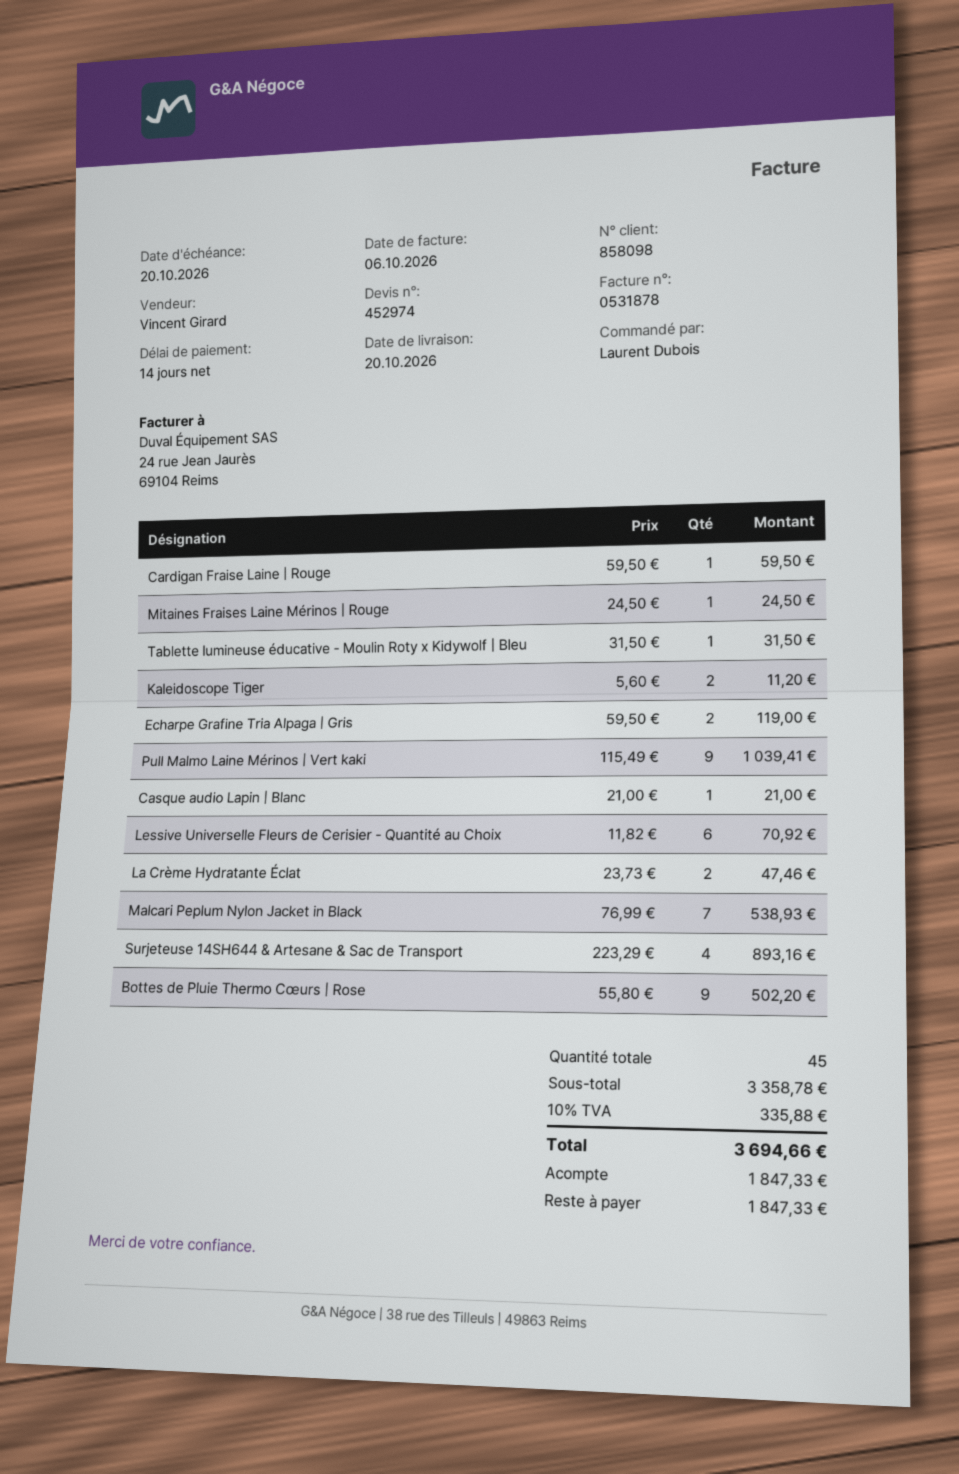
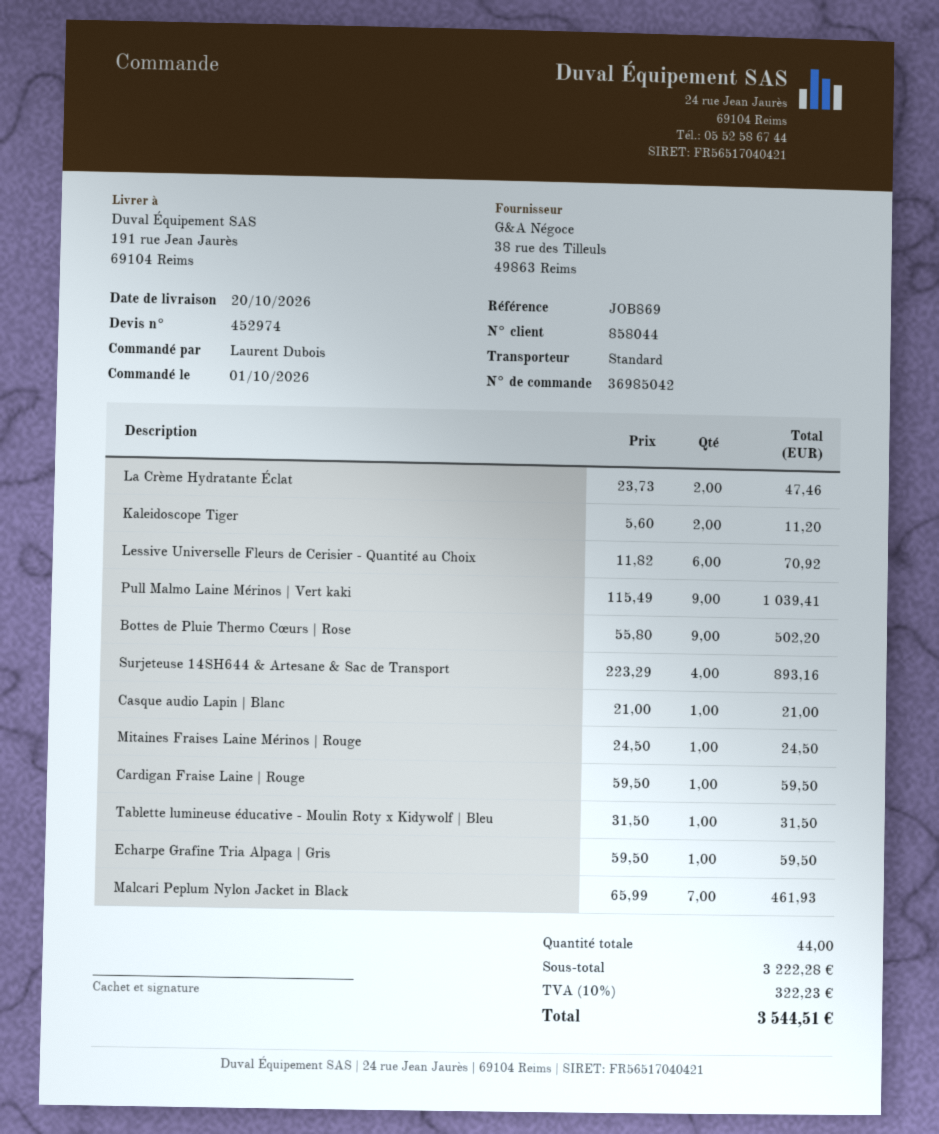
customer number: 858098 -> 858044
Echarpe Grafine Tria Alpaga | Gris: 2 x 59.50 = 119.00 -> 1 x 59.50 = 59.50
Malcari Peplum Nylon Jacket in Black: 7 x 76.99 = 538.93 -> 7 x 65.99 = 461.93
total quantity: 45 -> 44
subtotal: 3358.78 -> 3222.28
tax: 10% = 335.88 -> 10% = 322.23
total: 3694.66 -> 3544.51

